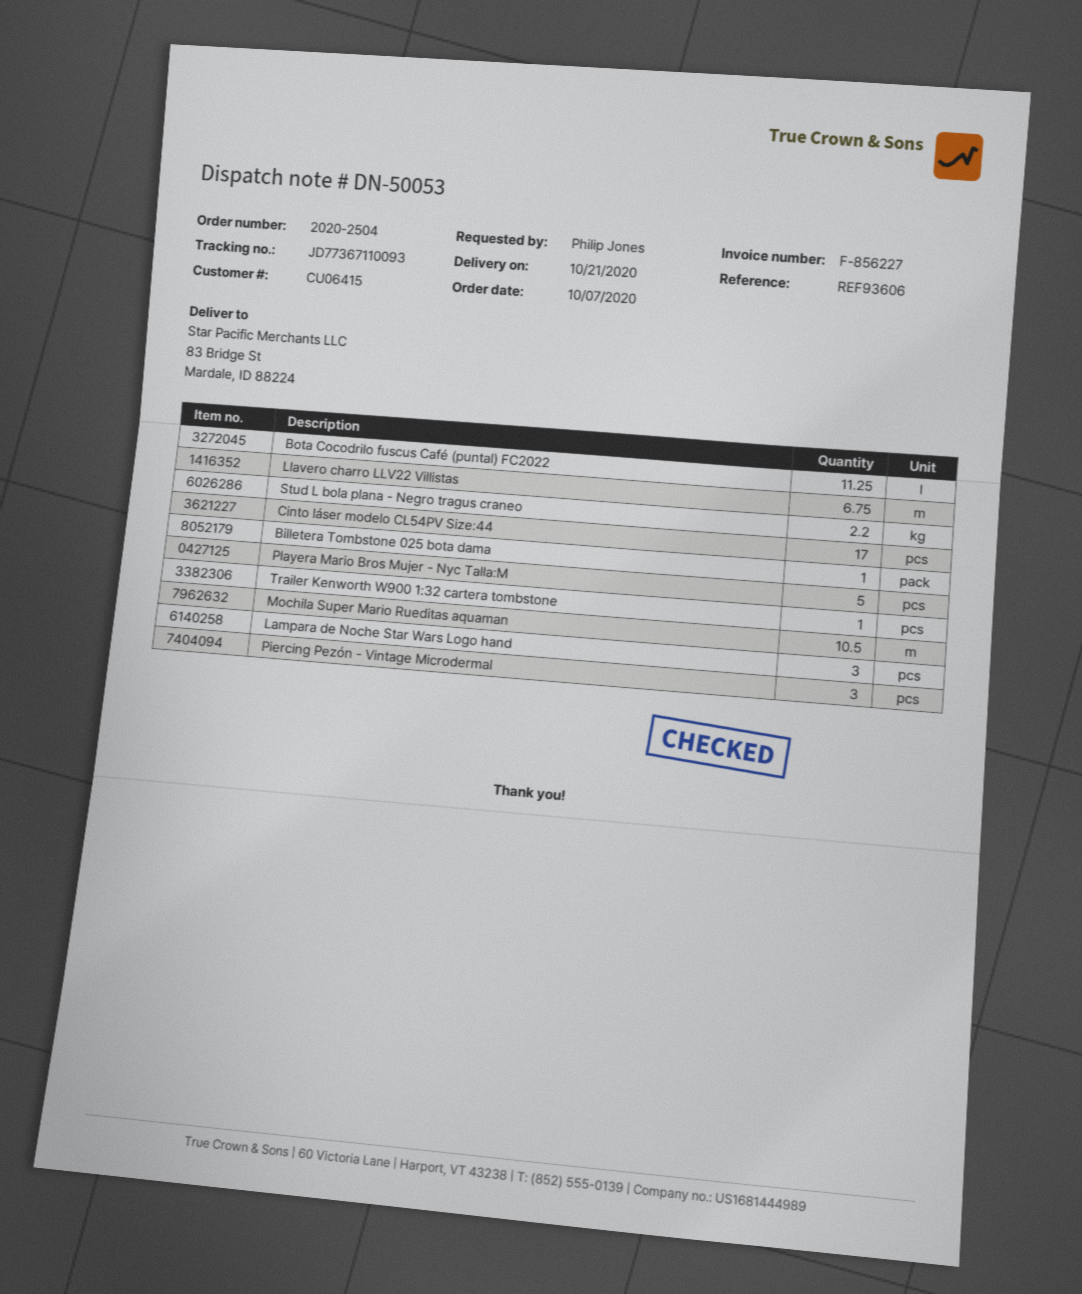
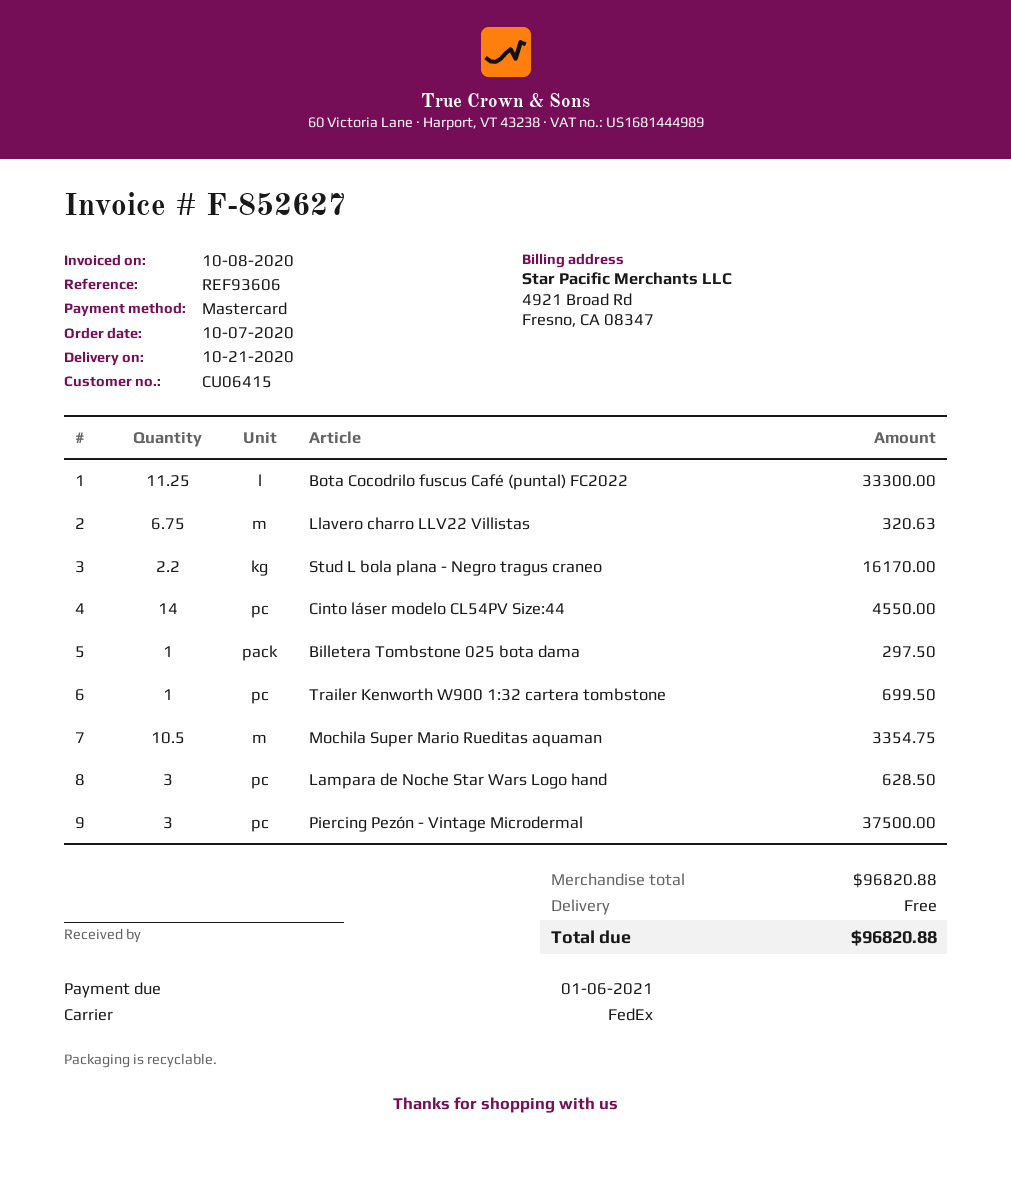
invoice number: F-856227 -> F-852627
Cinto láser modelo CL54PV Size:44: 17 -> 14
Playera Mario Bros Mujer - Nyc Talla:M: 5 -> none

